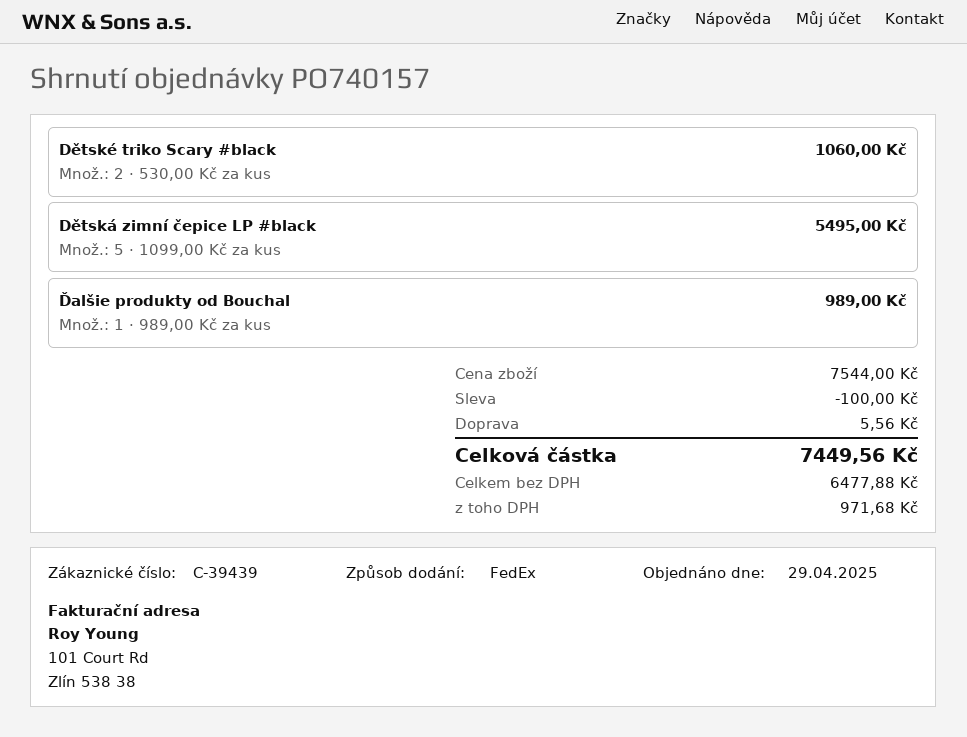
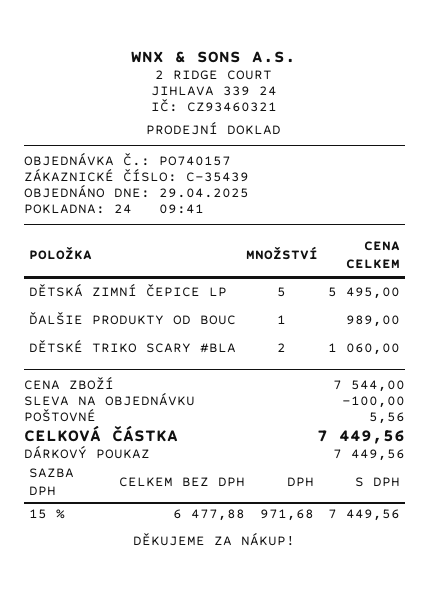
customer number: C-39439 -> C-35439

